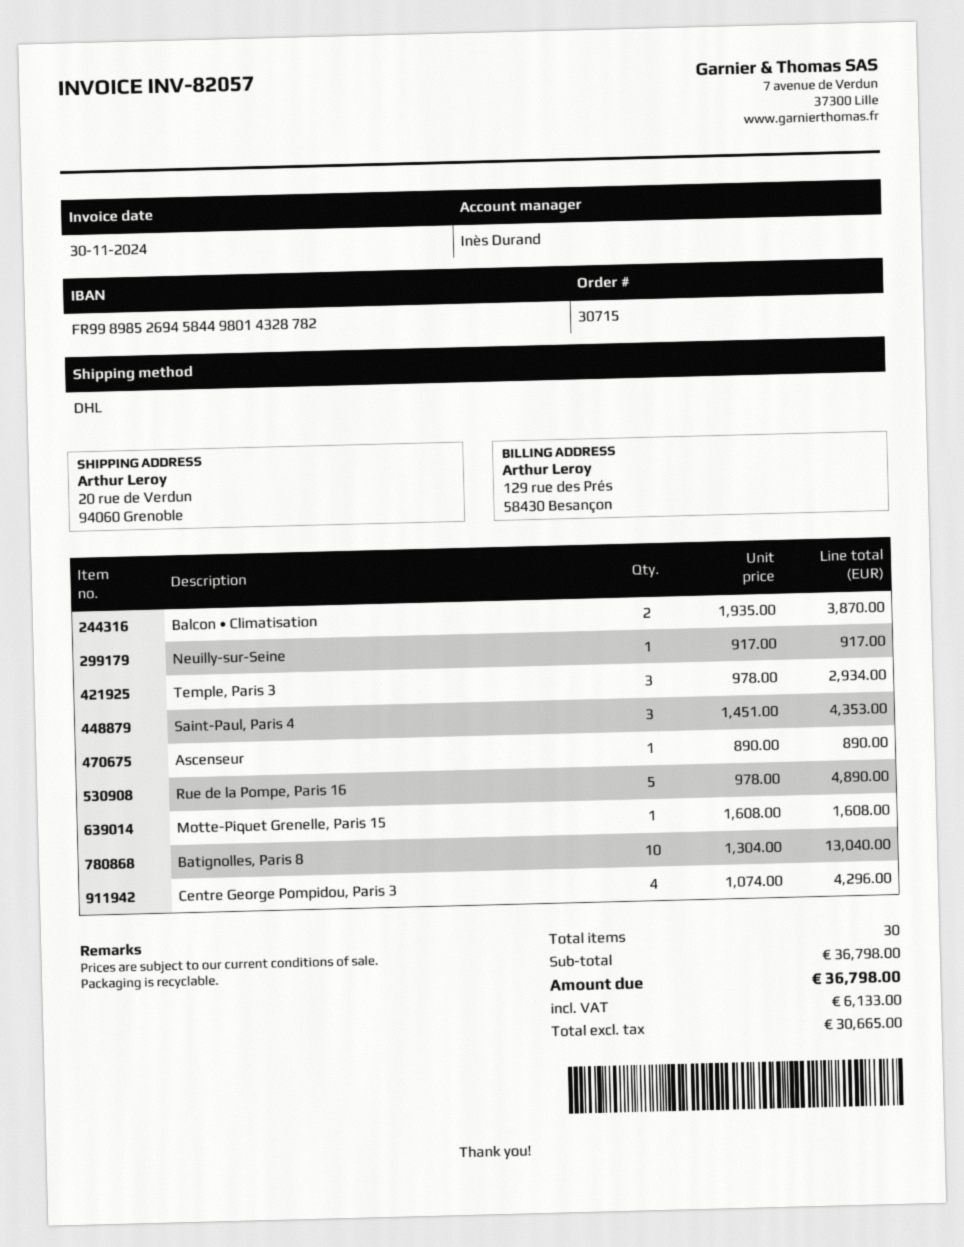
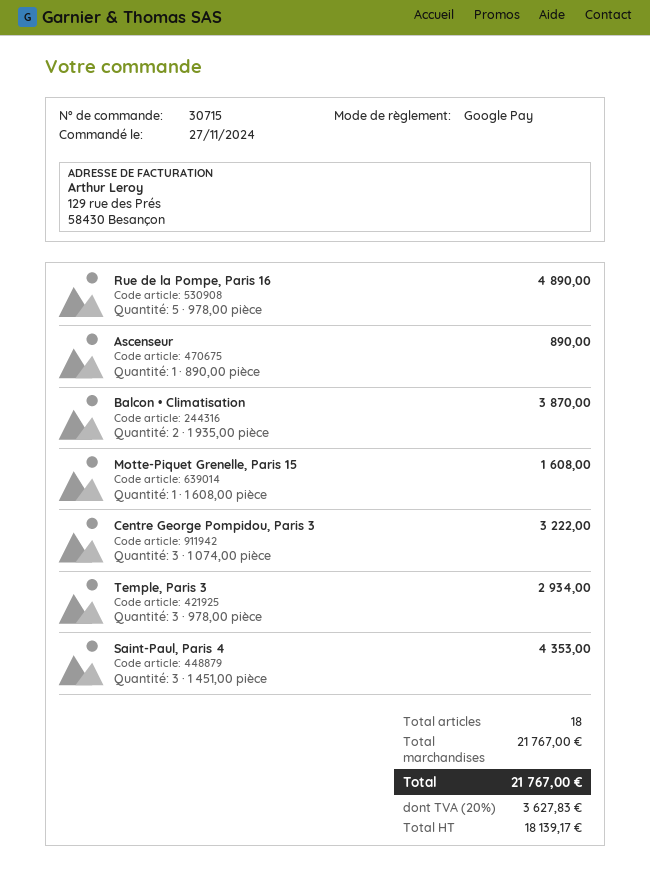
Neuilly-sur-Seine: 1 x 917.00 = 917.00 -> none
Batignolles, Paris 8: 10 x 1304.00 = 13040.00 -> none
Centre George Pompidou, Paris 3: 4 x 1074.00 = 4296.00 -> 3 x 1074.00 = 3222.00
total quantity: 30 -> 18
subtotal: 36798.00 -> 21767.00
net: 30665.00 -> 18139.17
tax: 6133.00 -> 3627.83
total: 36798.00 -> 21767.00

